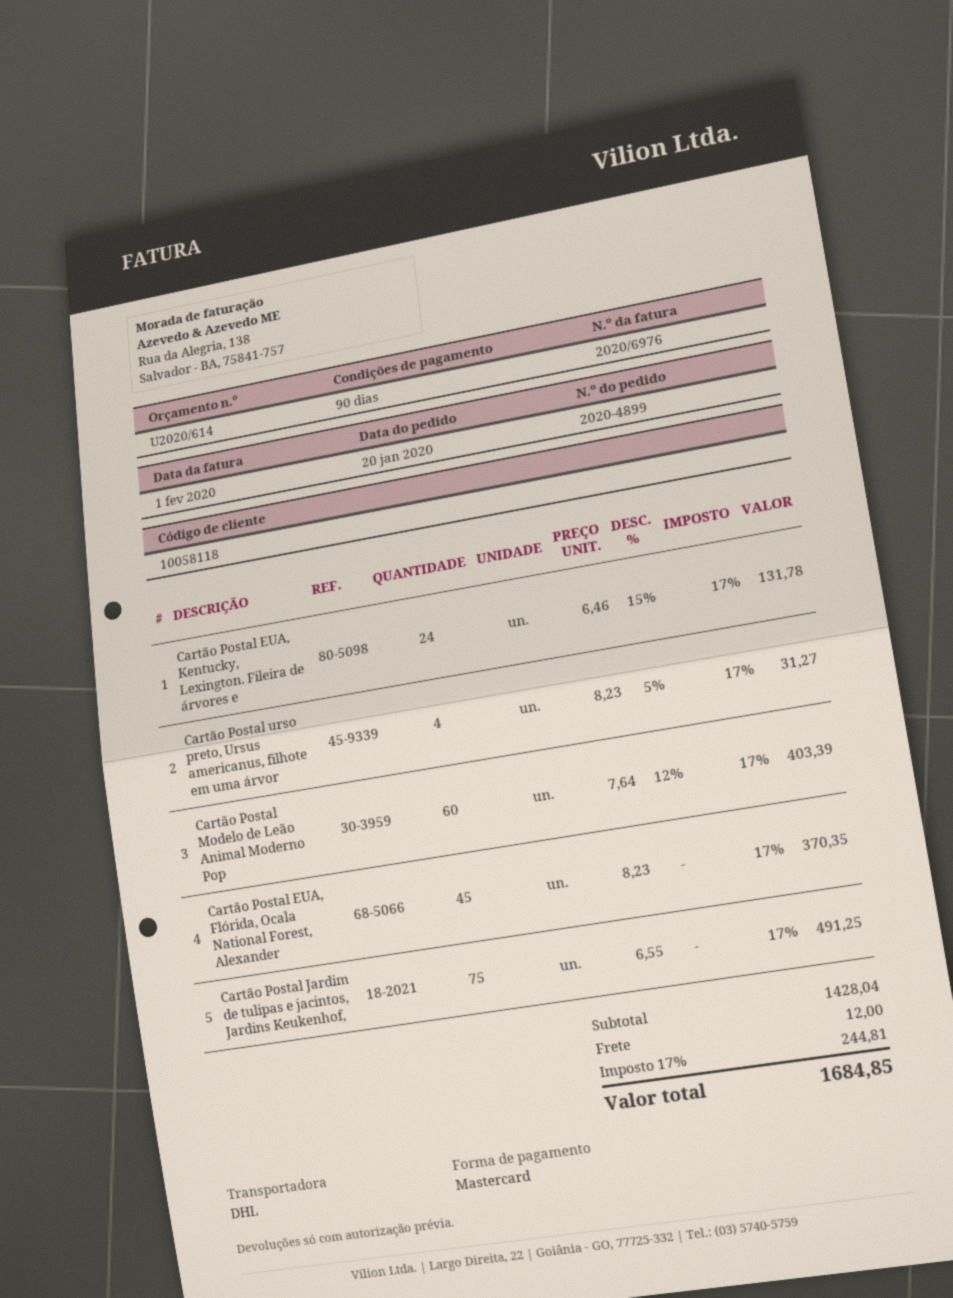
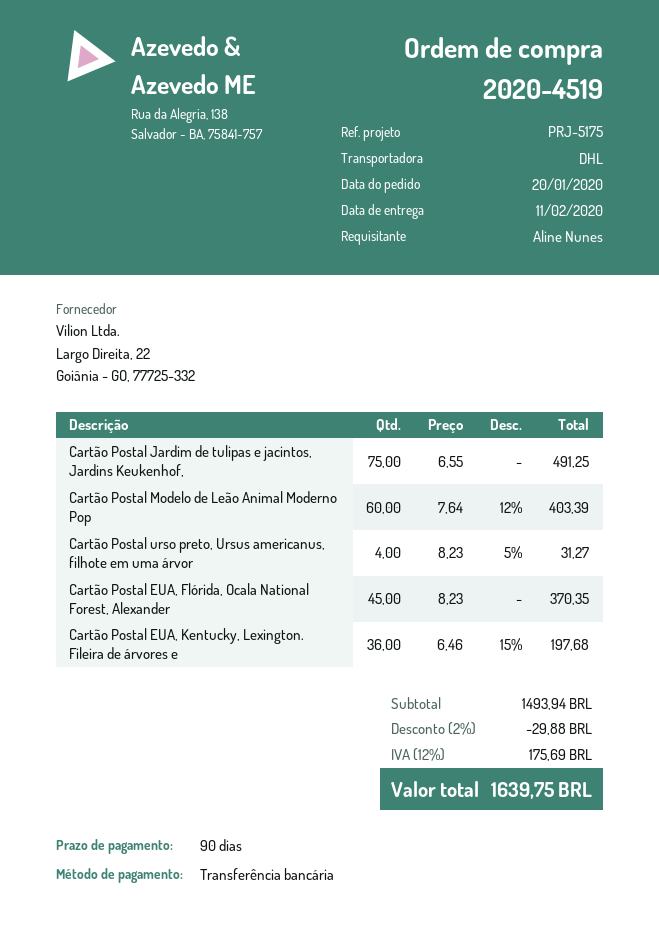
order number: 2020-4899 -> 2020-4519
payment method: Mastercard -> bank transfer
Cartão Postal EUA, Kentucky, Lexington. Fileira de árvores e: 24 x 6.46 - 15% = 131.78 -> 36 x 6.46 - 15% = 197.68
subtotal: 1428.04 -> 1493.94
discount: none -> 2% = 29.88
shipping: 12.00 -> none
tax: 17% = 244.81 -> 12% = 175.69
total: 1684.85 -> 1639.75

